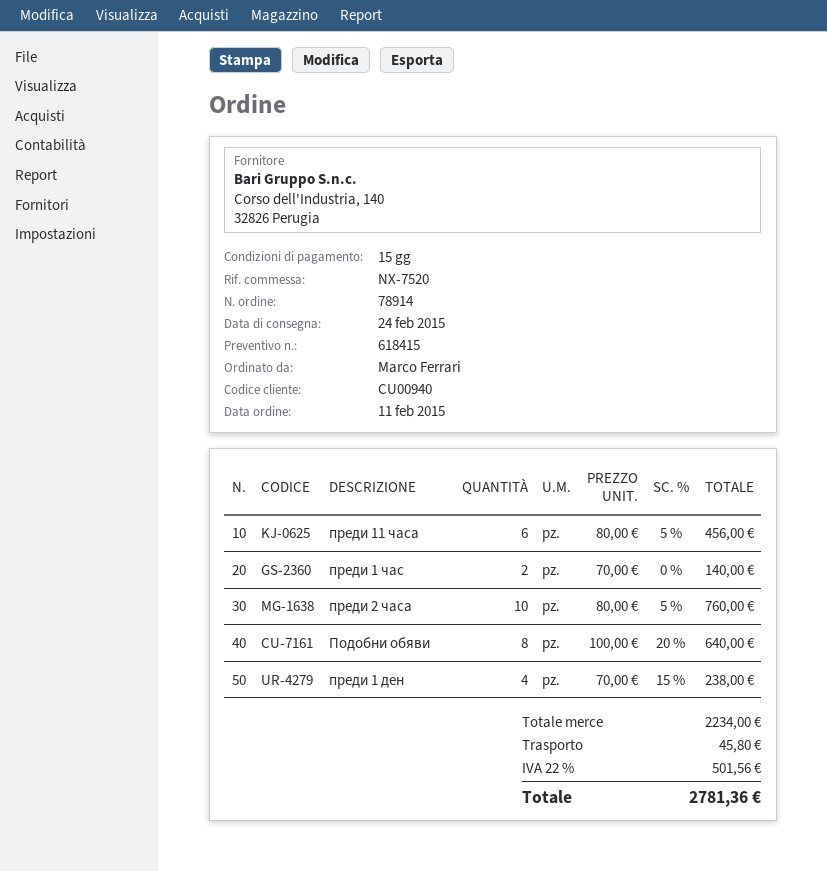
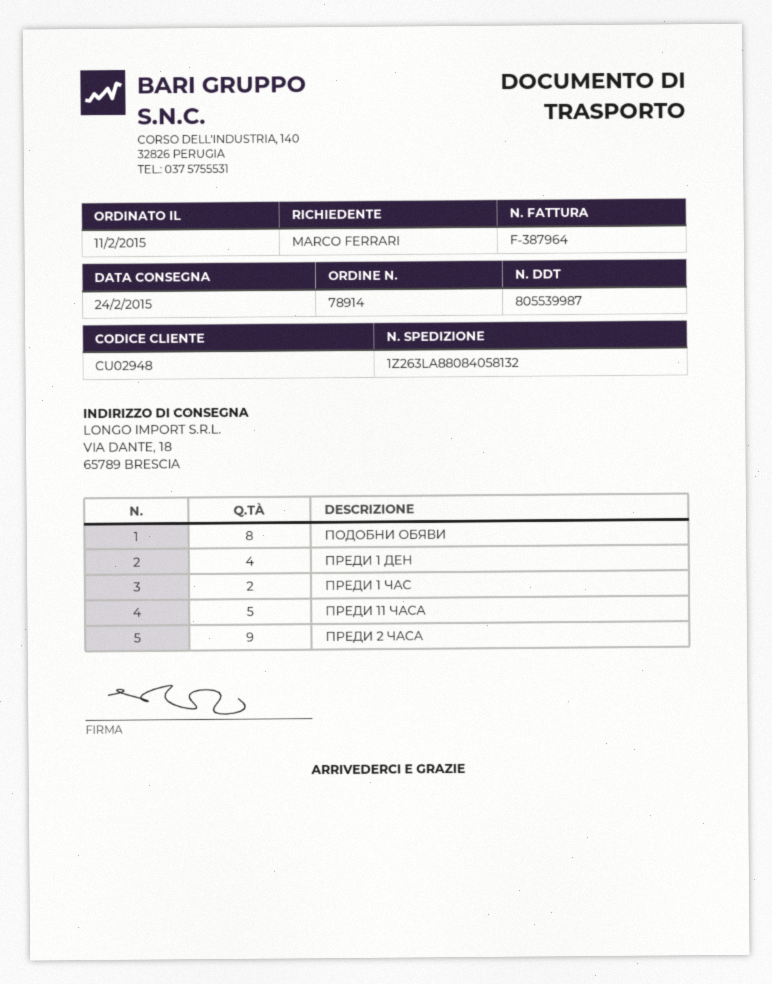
customer number: CU00940 -> CU02948
преди 11 часа: 6 -> 5
преди 2 часа: 10 -> 9

